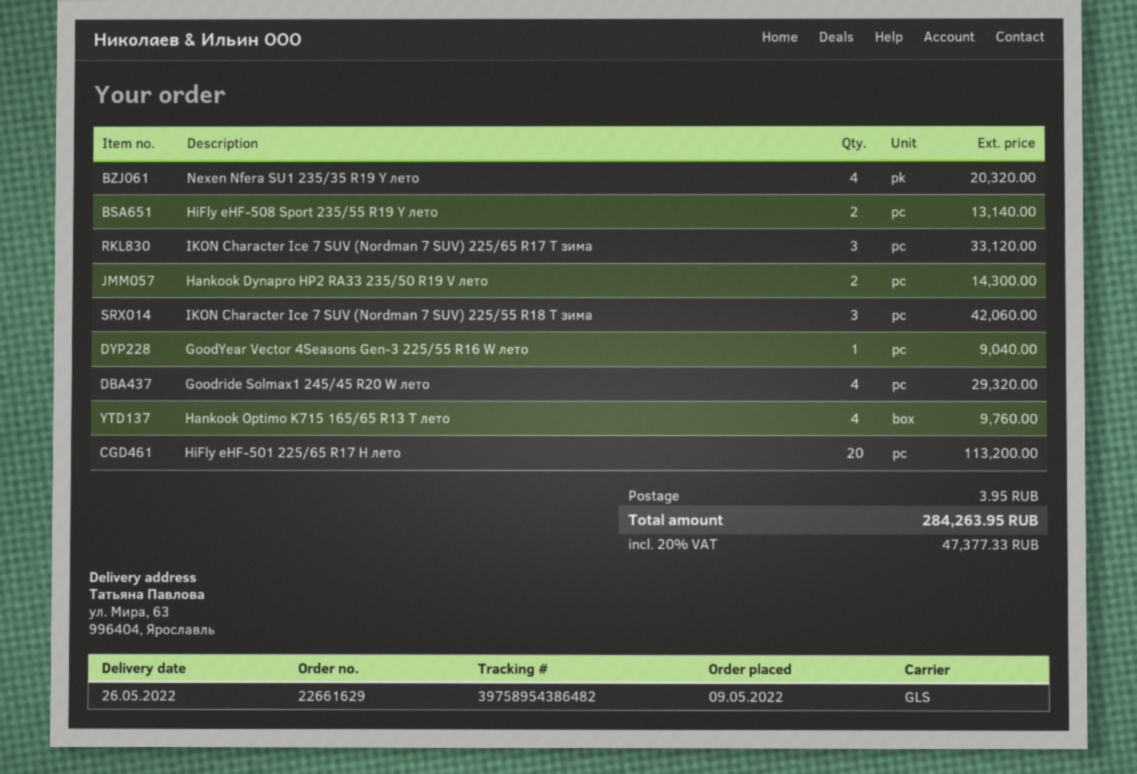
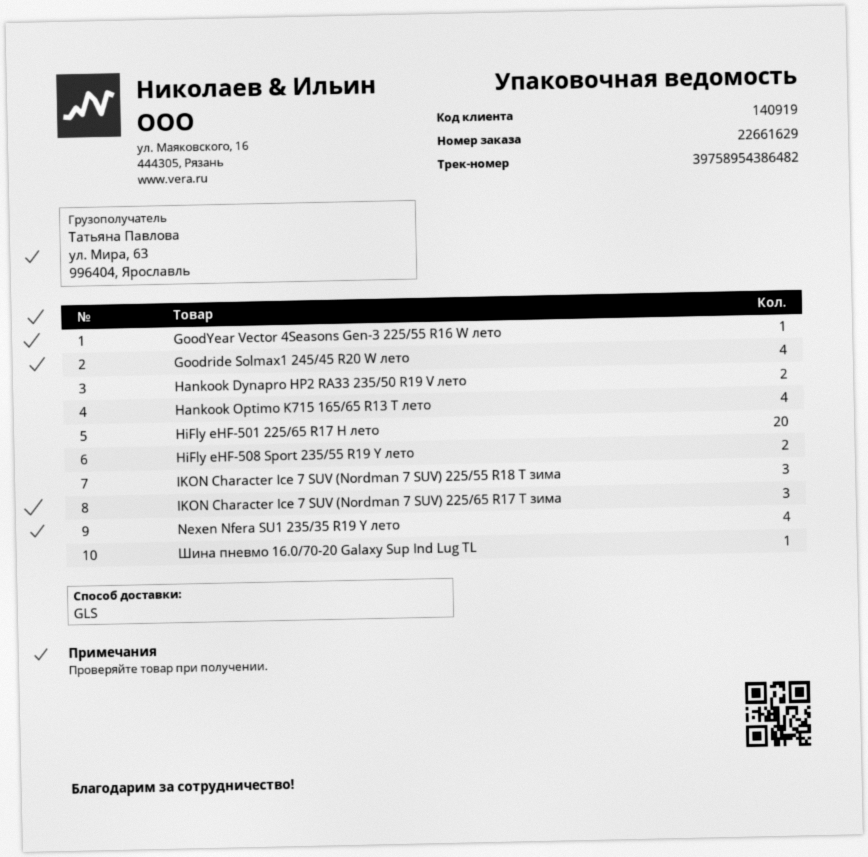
Шина пневмо 16.0/70-20 Galaxy Sup Ind Lug TL: none -> 1

